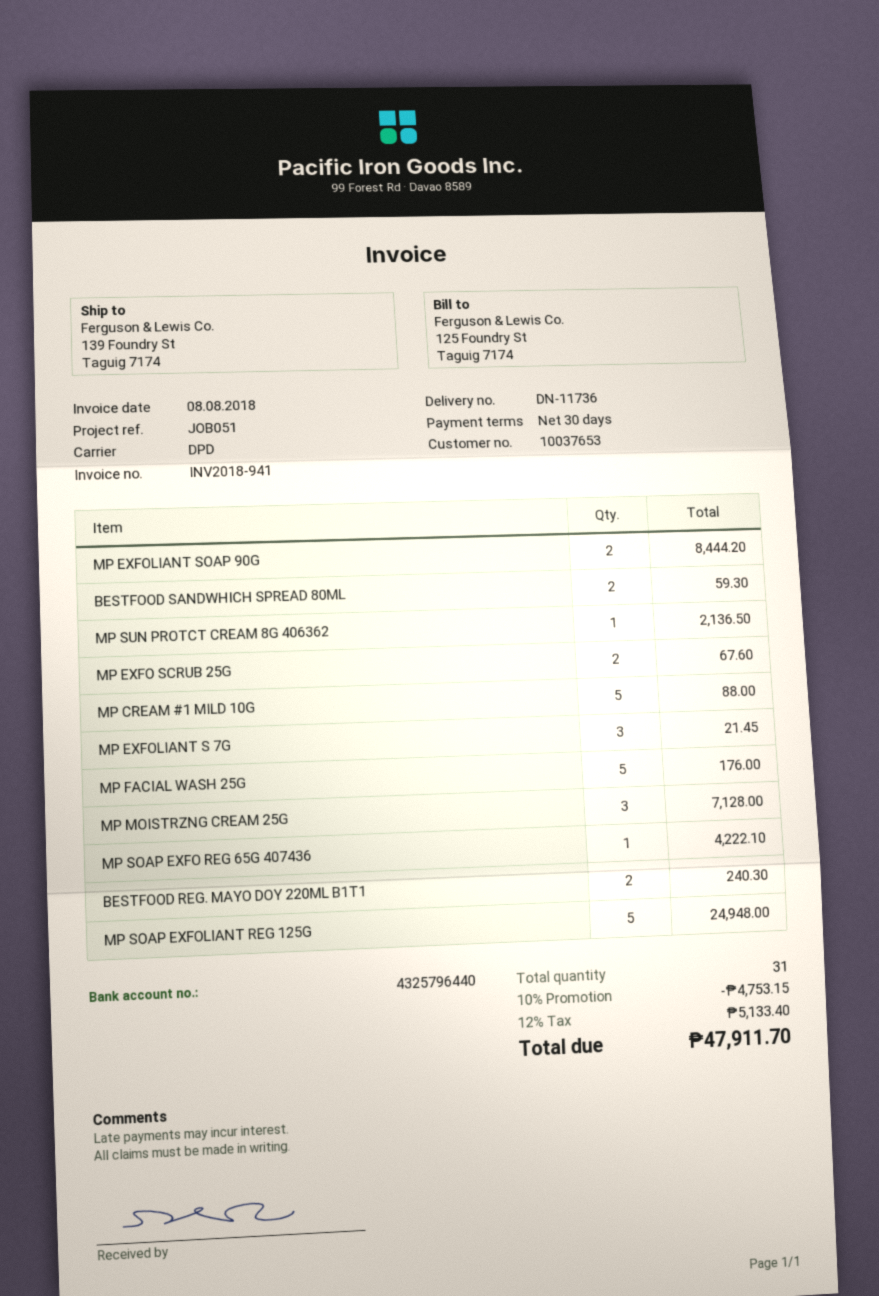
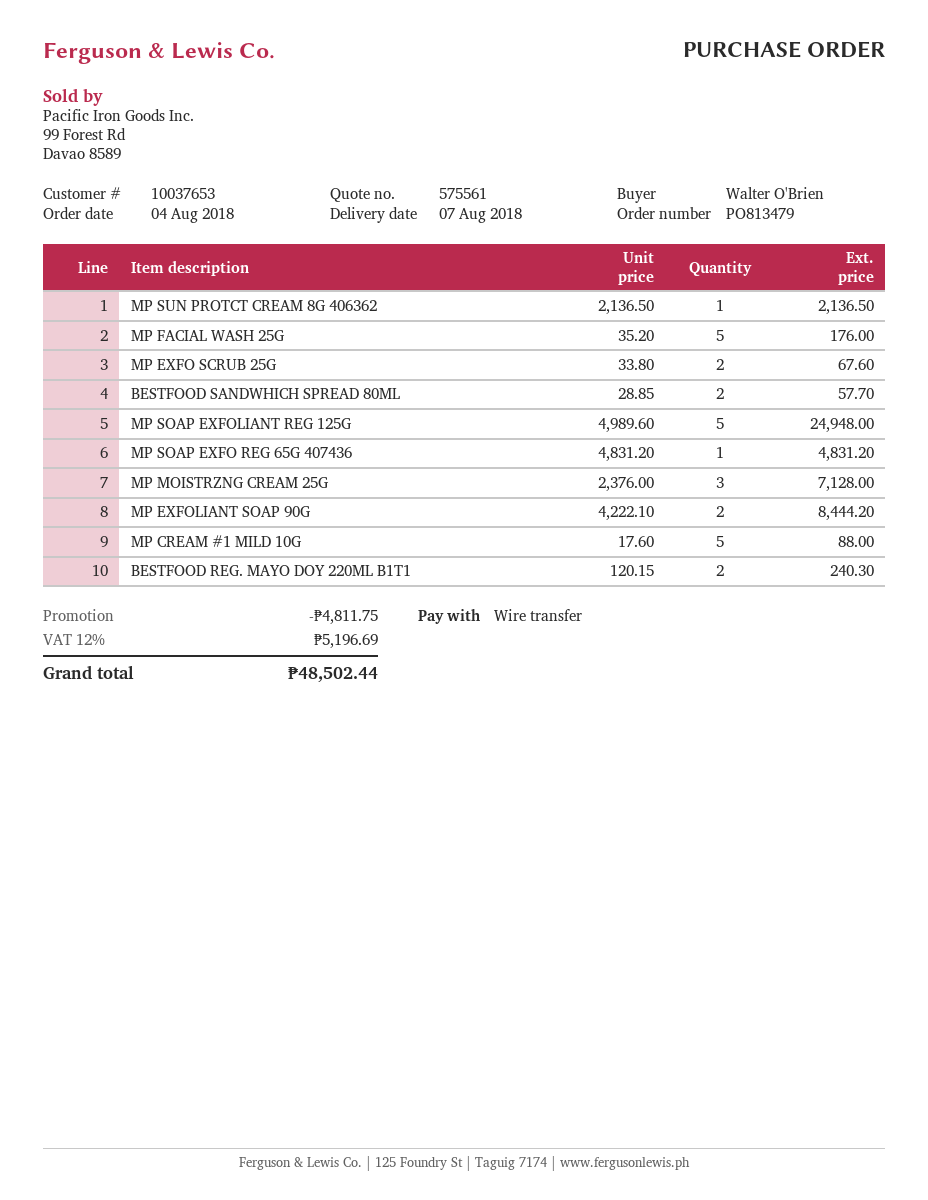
BESTFOOD SANDWHICH SPREAD 80ML: 2 for 59.30 -> 2 for 57.70
MP EXFOLIANT S 7G: 3 for 21.45 -> none
MP SOAP EXFO REG 65G 407436: 1 for 4222.10 -> 1 for 4831.20
discount: 4753.15 -> 4811.75
tax: 12% = 5133.40 -> 12% = 5196.69
total: 47911.70 -> 48502.44

